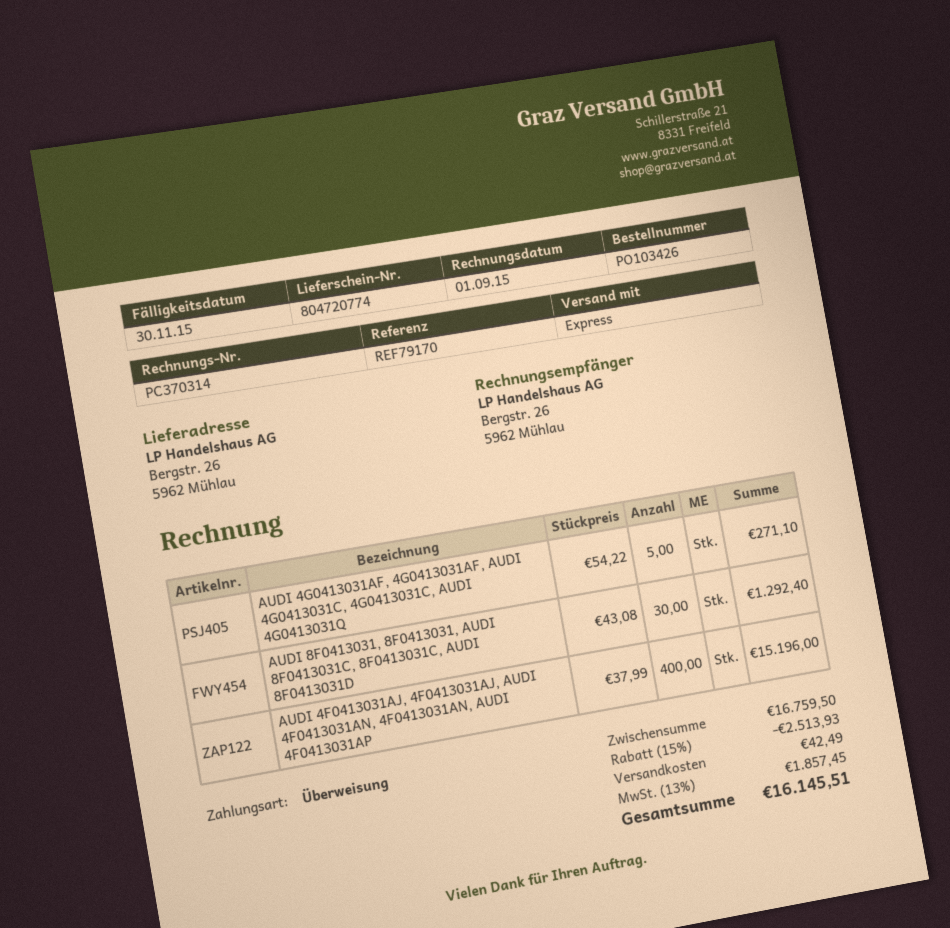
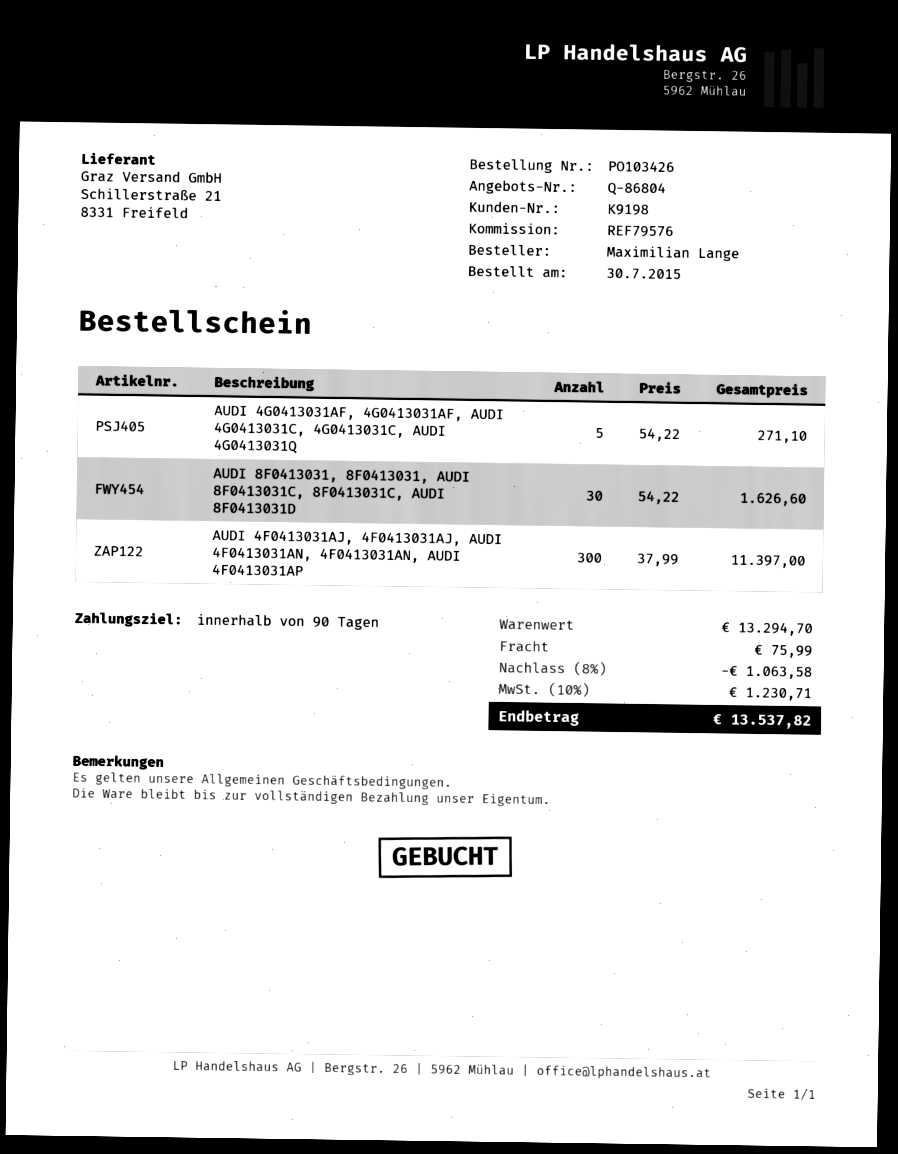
reference: REF79170 -> REF79576
AUDI 8F0413031, 8F0413031, AUDI 8F0413031C, 8F0413031C, AUDI 8F0413031D: 30 x 43.08 = 1292.40 -> 30 x 54.22 = 1626.60
AUDI 4F0413031AJ, 4F0413031AJ, AUDI 4F0413031AN, 4F0413031AN, AUDI 4F0413031AP: 400 x 37.99 = 15196.00 -> 300 x 37.99 = 11397.00
subtotal: 16759.50 -> 13294.70
discount: 15% = 2513.93 -> 8% = 1063.58
shipping: 42.49 -> 75.99
tax: 13% = 1857.45 -> 10% = 1230.71
total: 16145.51 -> 13537.82

